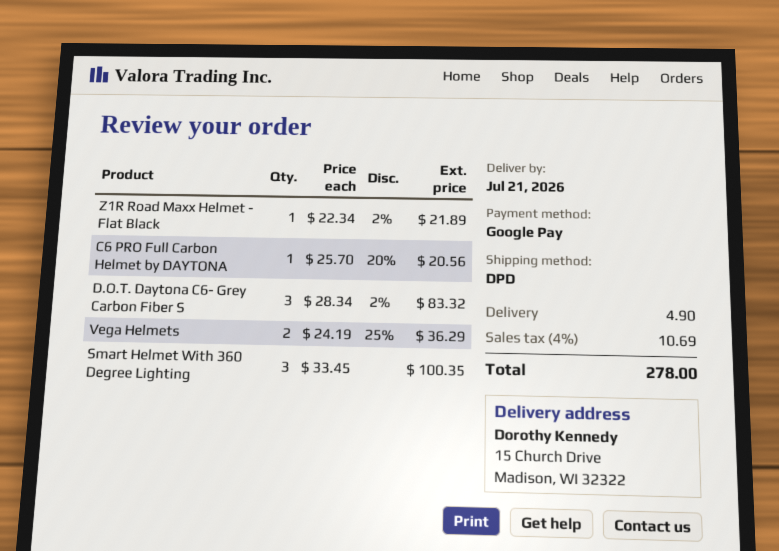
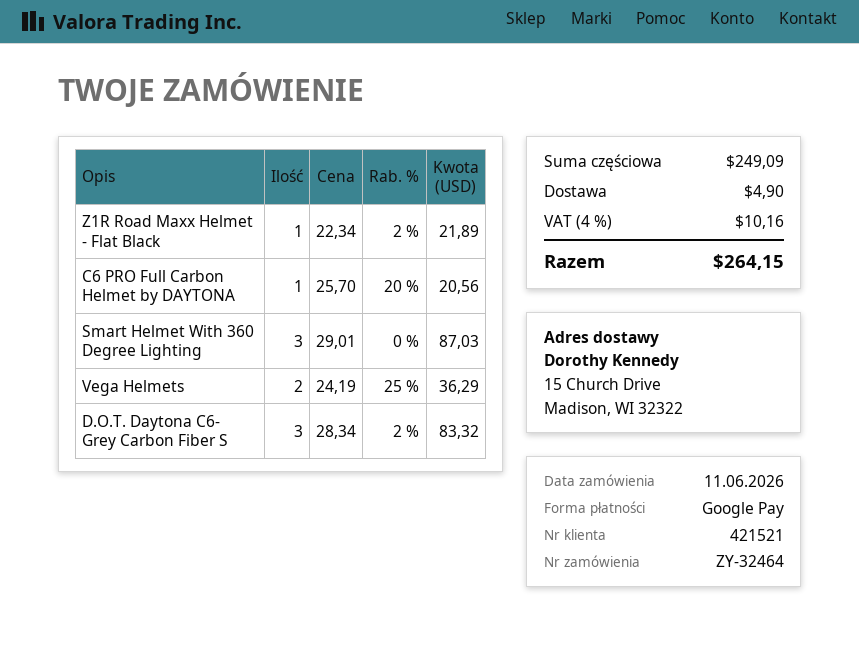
Smart Helmet With 360 Degree Lighting: 3 x 33.45 = 100.35 -> 3 x 29.01 = 87.03
tax: 4% = 10.69 -> 4% = 10.16
total: 278.00 -> 264.15

